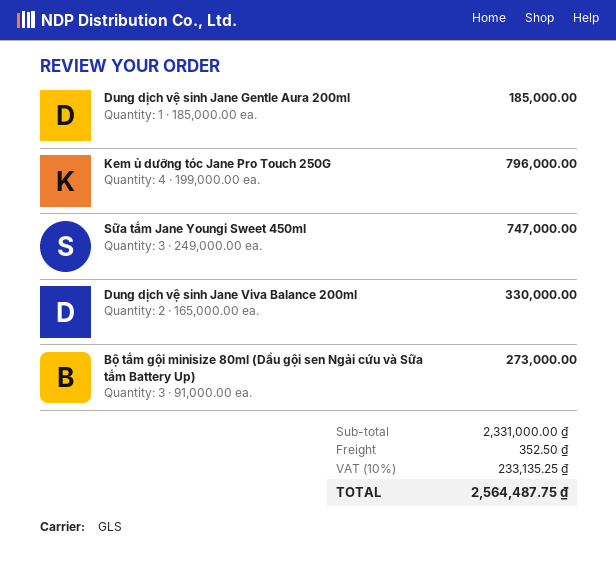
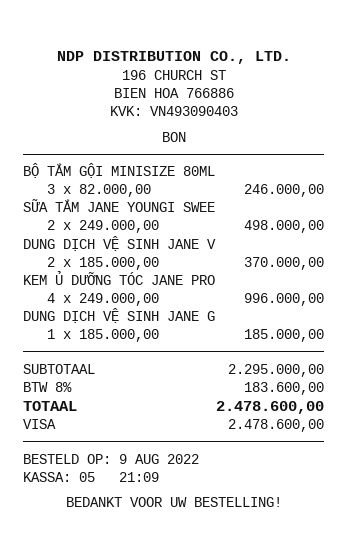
Kem ủ dưỡng tóc Jane Pro Touch 250G: 4 x 199000.00 = 796000.00 -> 4 x 249000.00 = 996000.00
Sữa tắm Jane Youngi Sweet 450ml: 3 x 249000.00 = 747000.00 -> 2 x 249000.00 = 498000.00
Dung dịch vệ sinh Jane Viva Balance 200ml: 2 x 165000.00 = 330000.00 -> 2 x 185000.00 = 370000.00
Bộ tắm gội minisize 80ml (Dầu gội sen Ngải cứu và Sữa tắm Battery Up): 3 x 91000.00 = 273000.00 -> 3 x 82000.00 = 246000.00
subtotal: 2331000.00 -> 2295000.00
shipping: 352.50 -> none
tax: 10% = 233135.25 -> 8% = 183600.00
total: 2564487.75 -> 2478600.00

